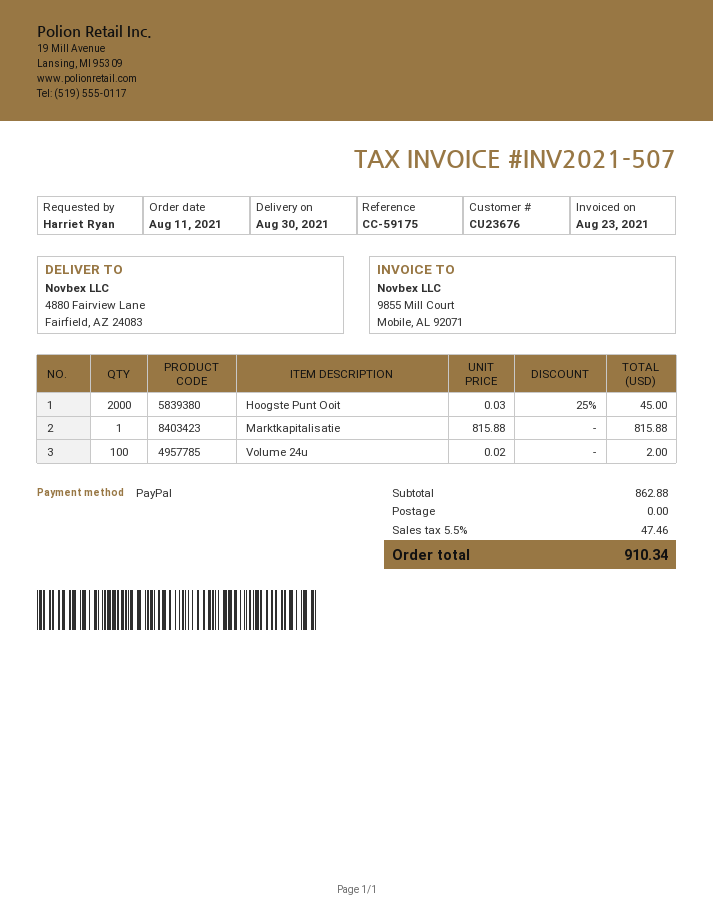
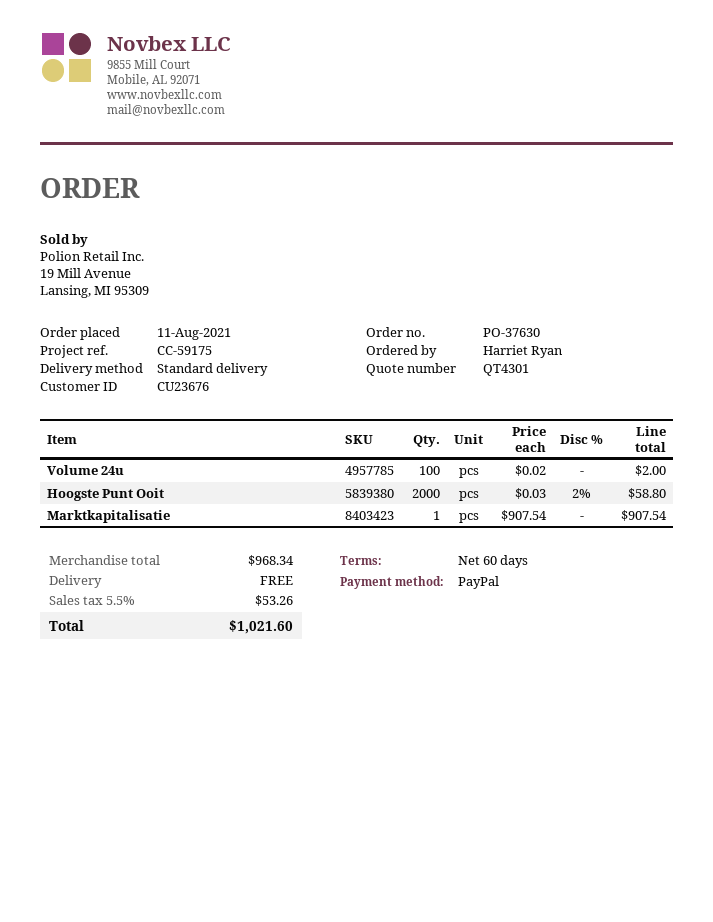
Hoogste Punt Ooit: 2000 x 0.03 - 25% = 45.00 -> 2000 x 0.03 - 2% = 58.80
Marktkapitalisatie: 1 x 815.88 = 815.88 -> 1 x 907.54 = 907.54
subtotal: 862.88 -> 968.34
tax: 5.5% = 47.46 -> 5.5% = 53.26
total: 910.34 -> 1021.60

